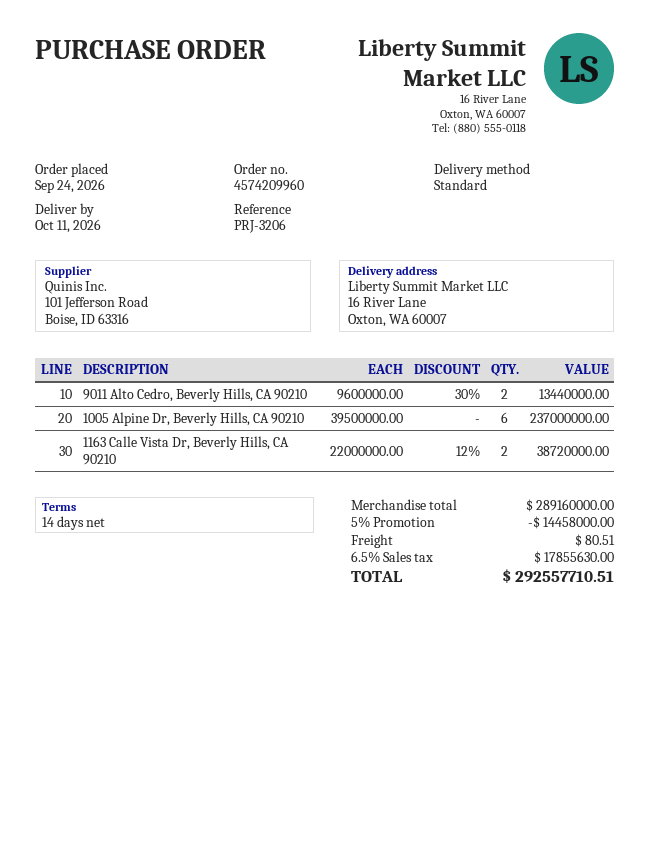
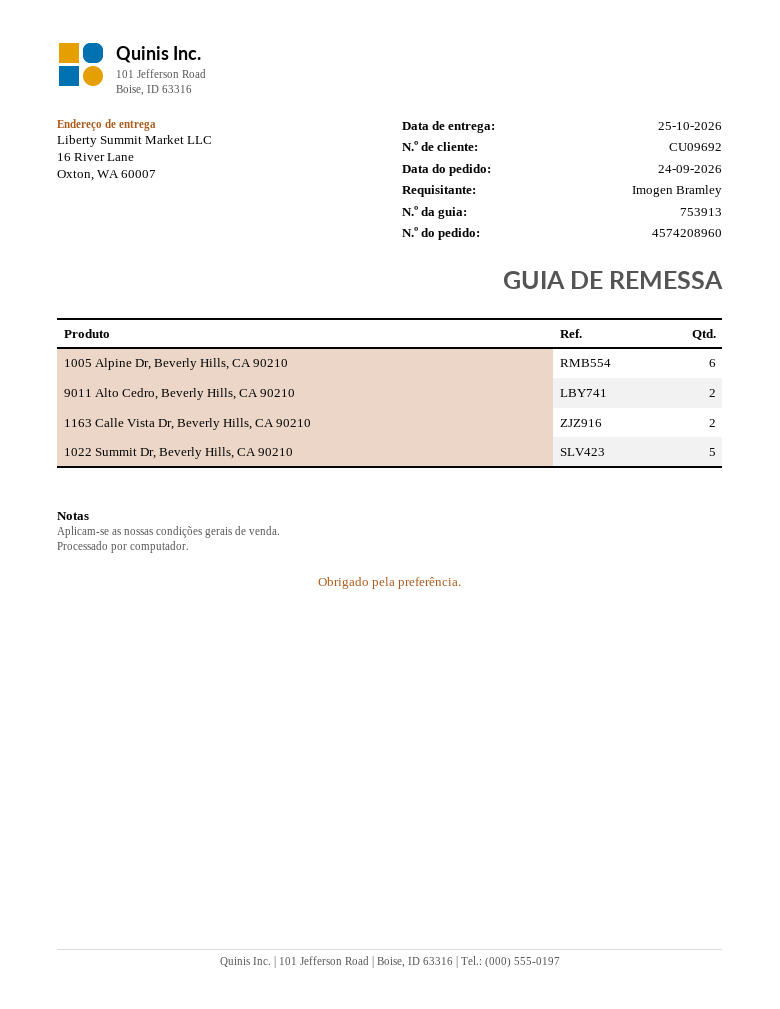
order number: 4574209960 -> 4574208960
delivery date: 2026-10-11 -> 2026-10-25
1022 Summit Dr, Beverly Hills, CA 90210: none -> 5

